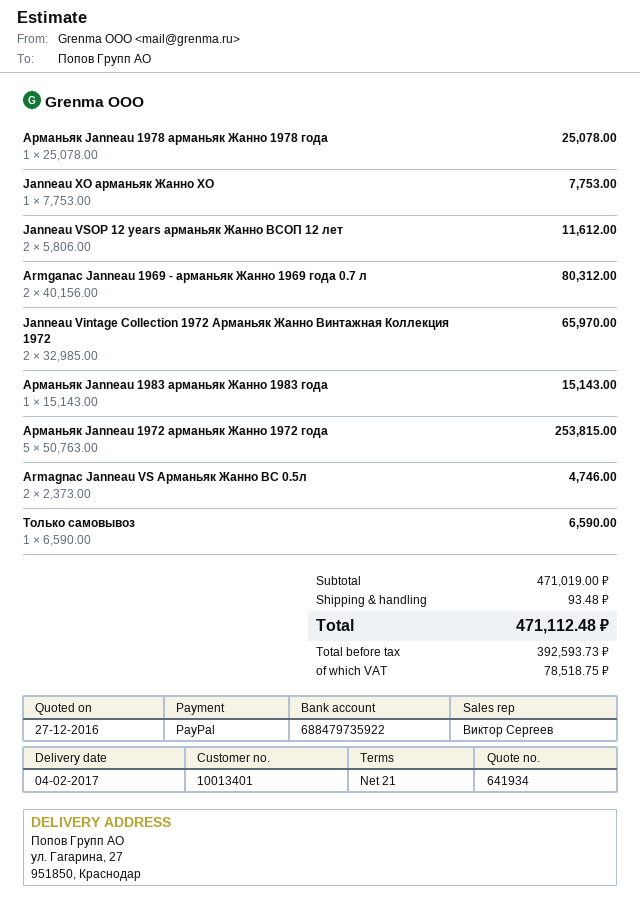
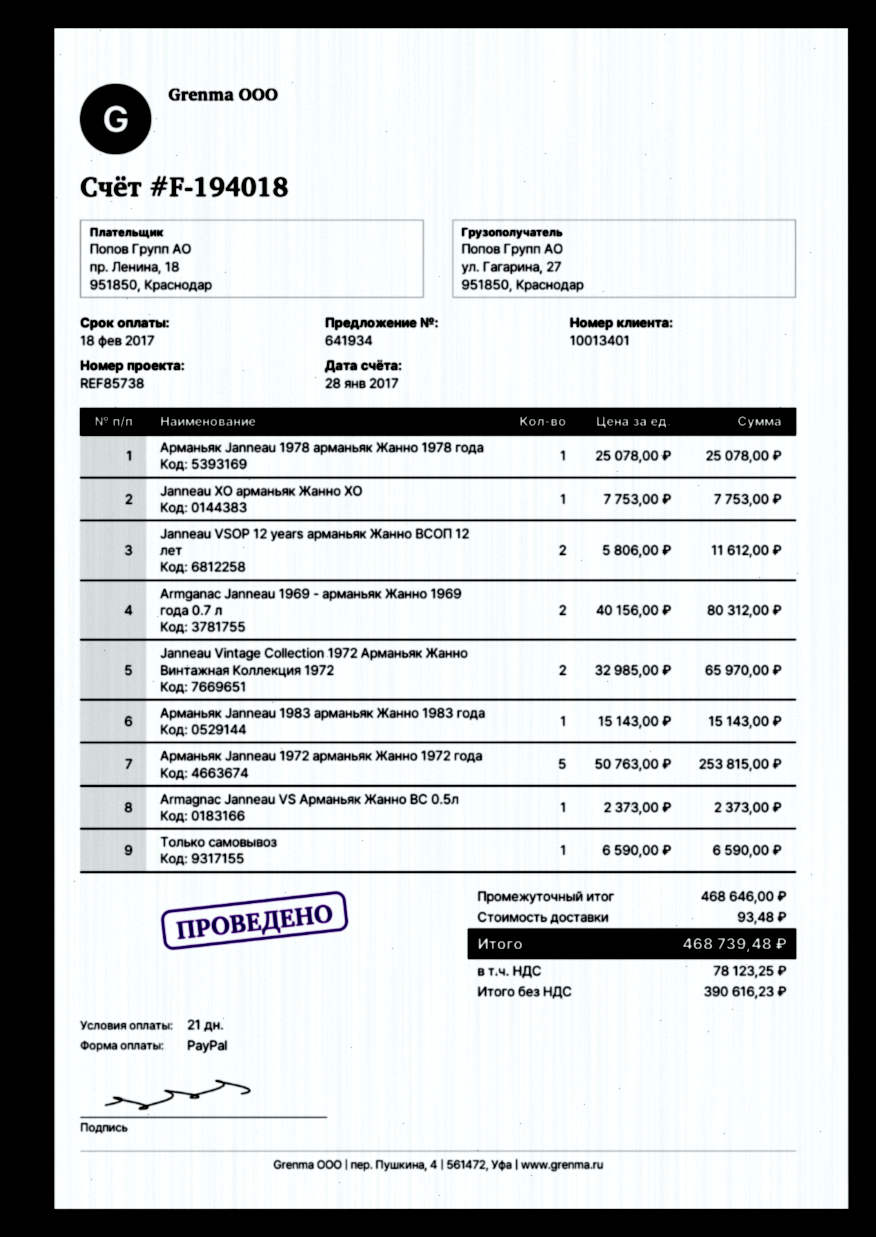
Armagnac Janneau VS Арманьяк Жанно ВС 0.5л: 2 x 2373.00 = 4746.00 -> 1 x 2373.00 = 2373.00
subtotal: 471019.00 -> 468646.00
net: 392593.73 -> 390616.23
tax: 78518.75 -> 78123.25
total: 471112.48 -> 468739.48

